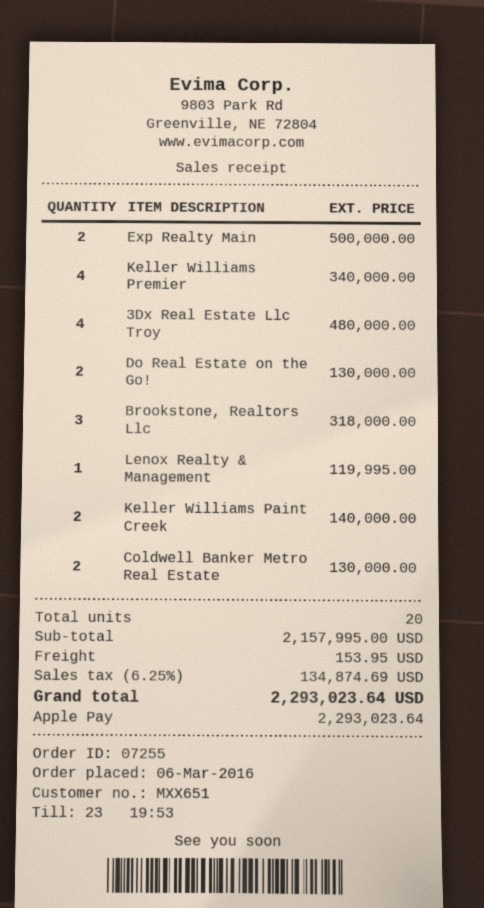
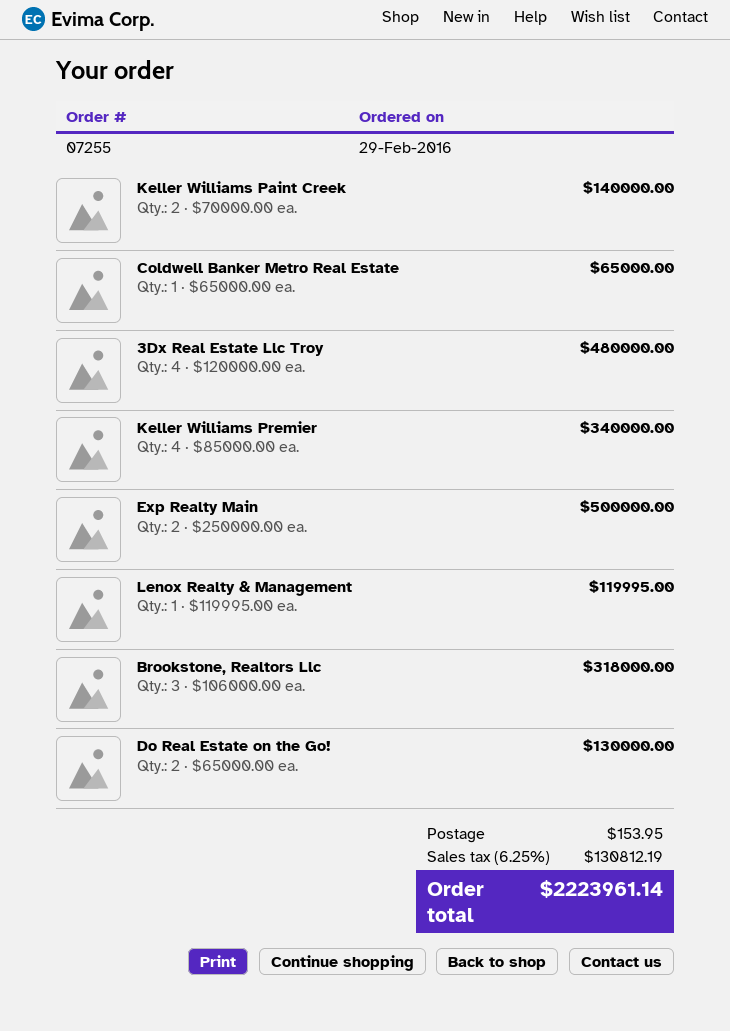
order date: 2016-03-06 -> 2016-02-29
Coldwell Banker Metro Real Estate: 2 for 130000.00 -> 1 for 65000.00
tax: 6.25% = 134874.69 -> 6.25% = 130812.19
total: 2293023.64 -> 2223961.14

